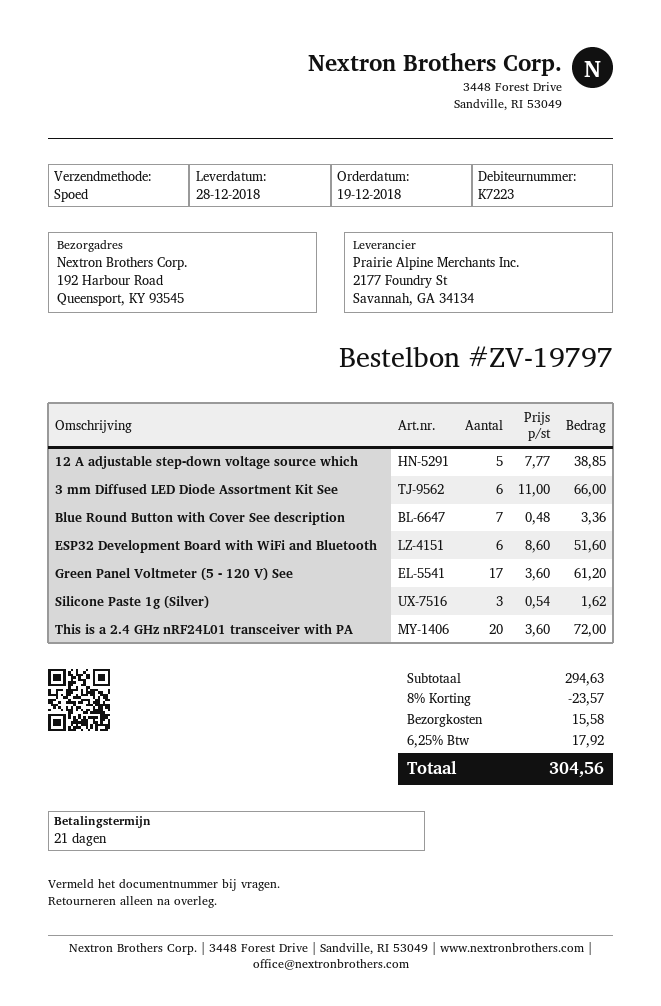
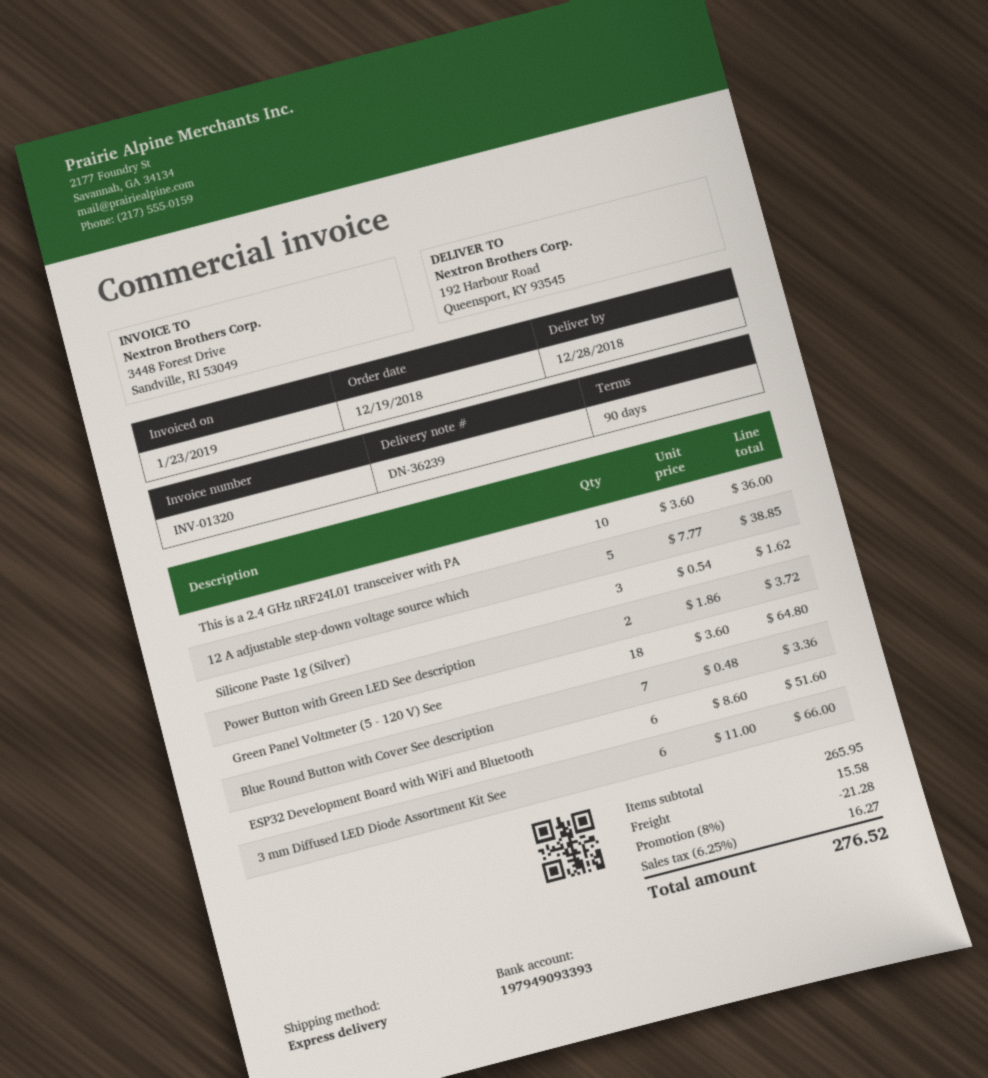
payment terms: 21 days -> 90 days
Green Panel Voltmeter (5 - 120 V) See: 17 x 3.60 = 61.20 -> 18 x 3.60 = 64.80
This is a 2.4 GHz nRF24L01 transceiver with PA: 20 x 3.60 = 72.00 -> 10 x 3.60 = 36.00
Power Button with Green LED See description: none -> 2 x 1.86 = 3.72
subtotal: 294.63 -> 265.95
discount: 8% = 23.57 -> 8% = 21.28
tax: 6.25% = 17.92 -> 6.25% = 16.27
total: 304.56 -> 276.52

